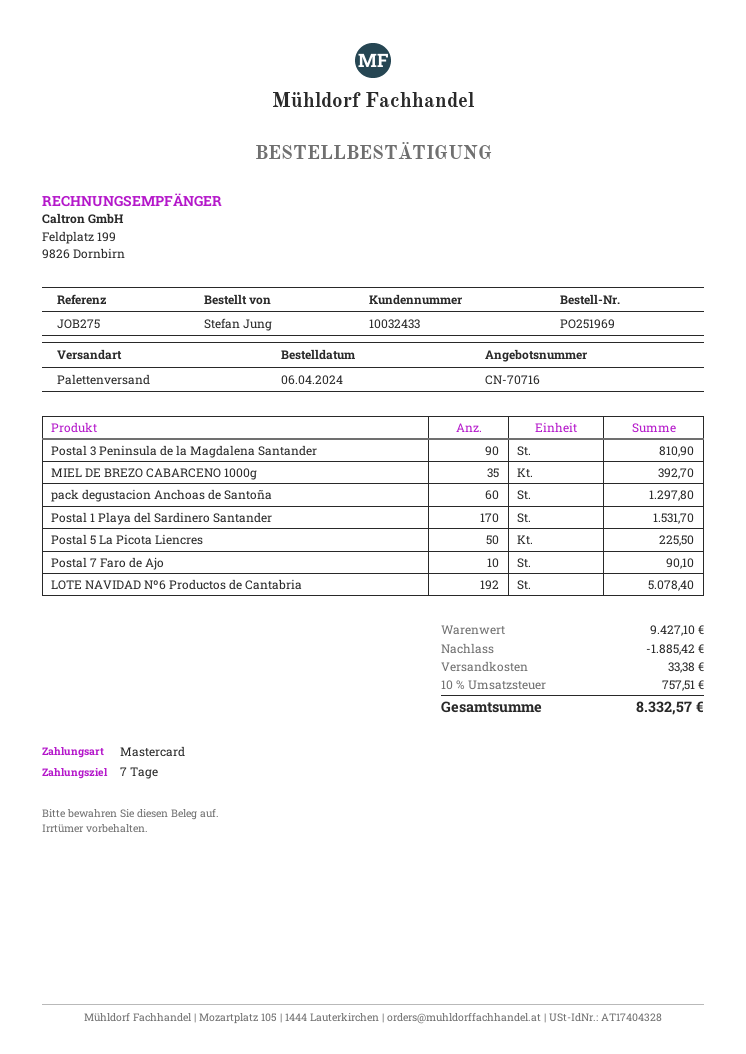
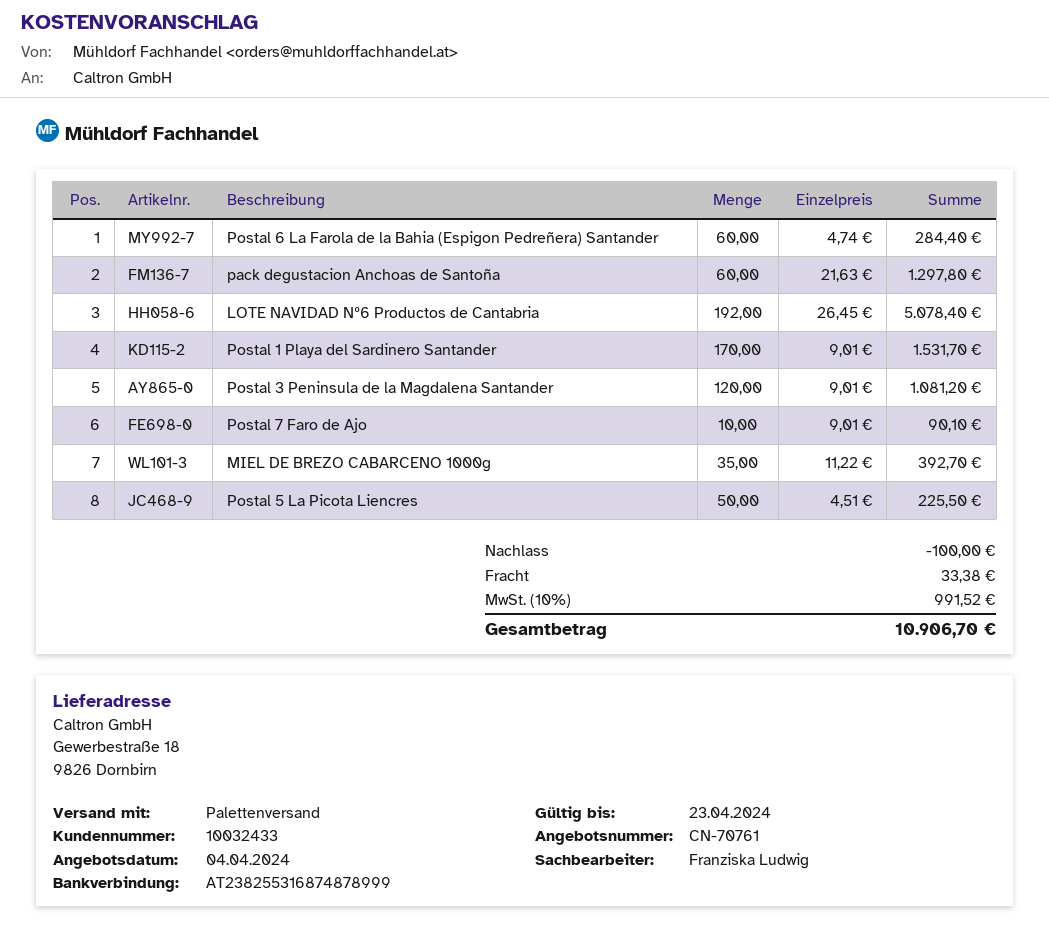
quote number: CN-70716 -> CN-70761
Postal 3 Peninsula de la Magdalena Santander: 90 for 810.90 -> 120 for 1081.20
Postal 6 La Farola de la Bahia (Espigon Pedreñera) Santander: none -> 60 for 284.40
discount: 1885.42 -> 100.00
tax: 10% = 757.51 -> 10% = 991.52
total: 8332.57 -> 10906.70

